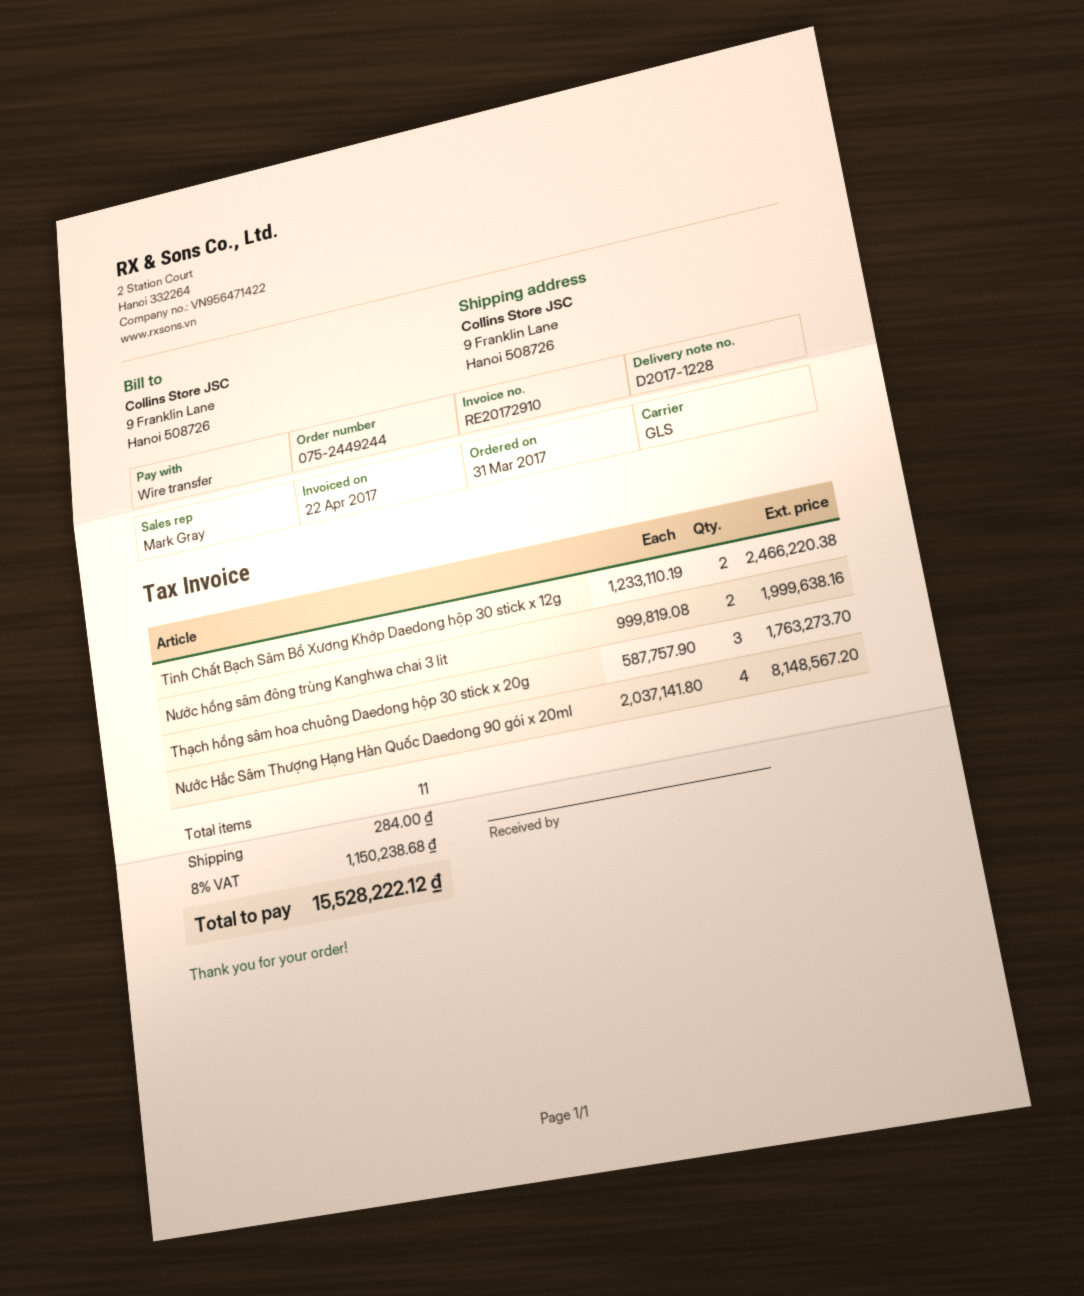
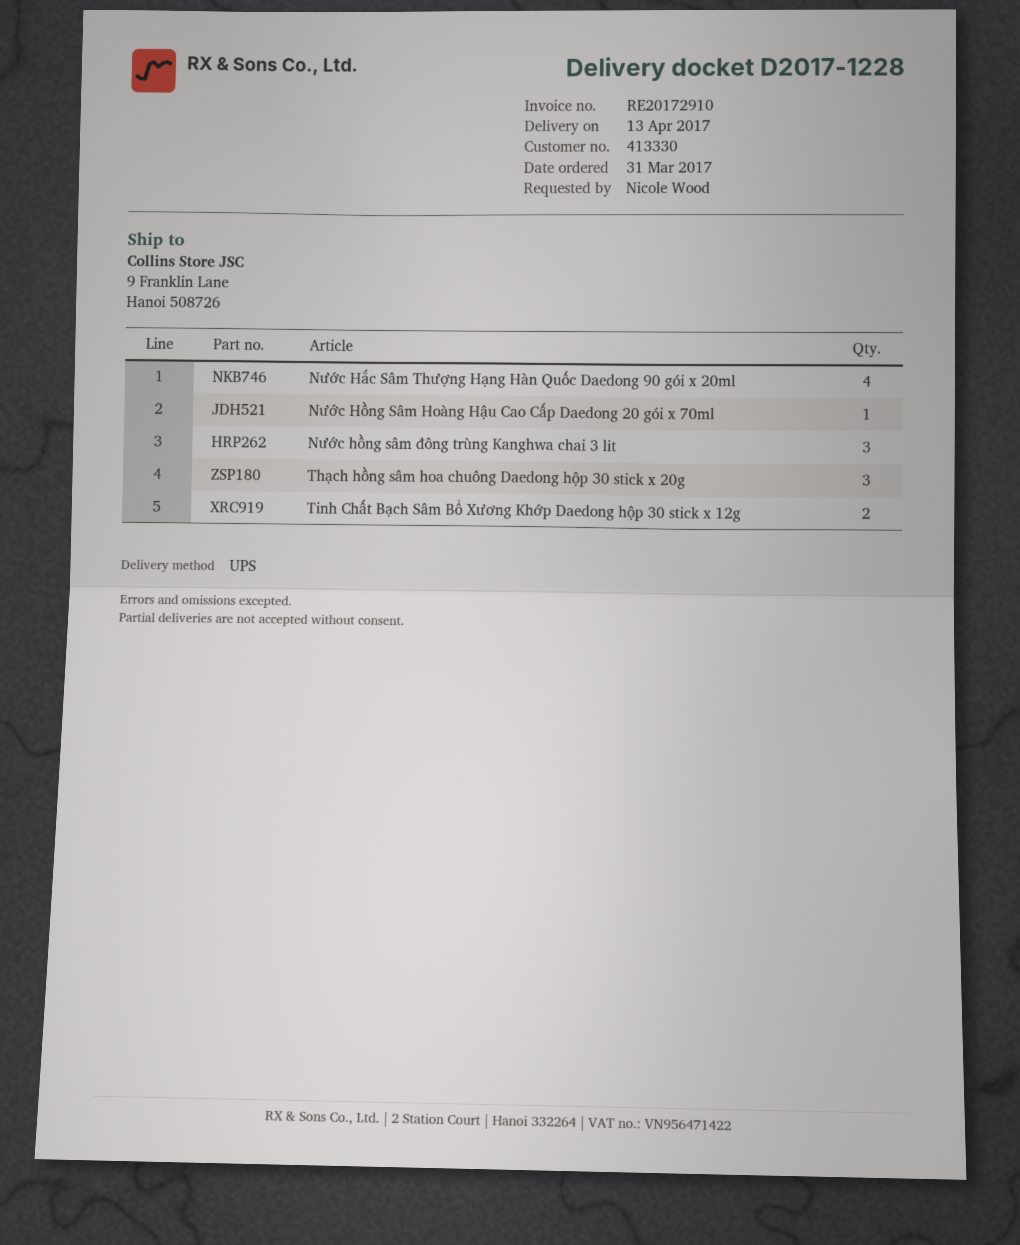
shipping method: GLS -> UPS
Nước hồng sâm đông trùng Kanghwa chai 3 lit: 2 -> 3
Nước Hồng Sâm Hoàng Hậu Cao Cấp Daedong 20 gói x 70ml: none -> 1

